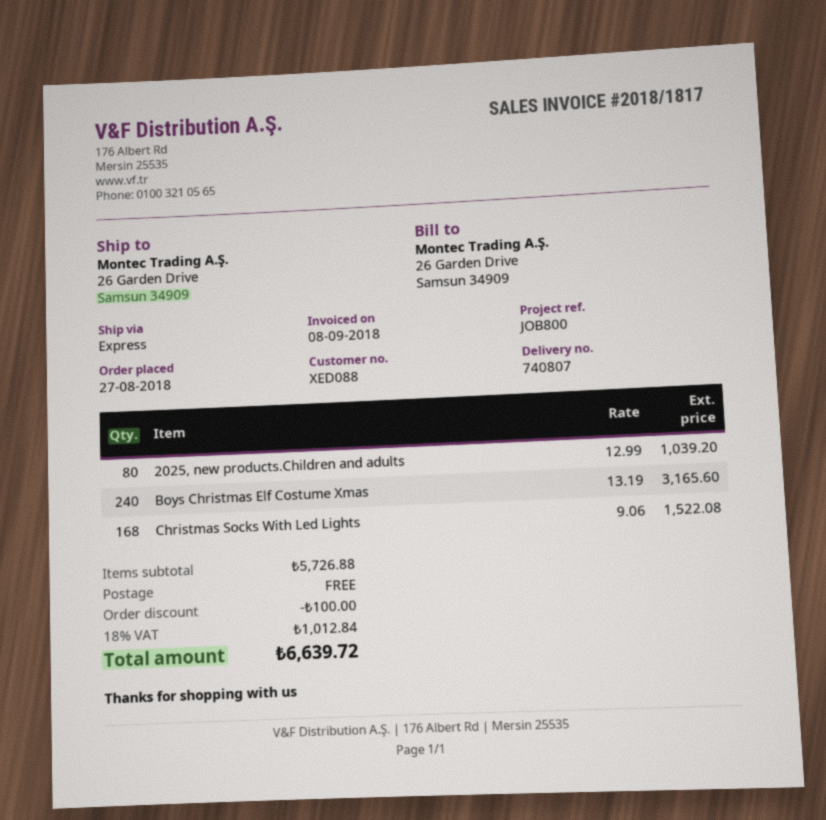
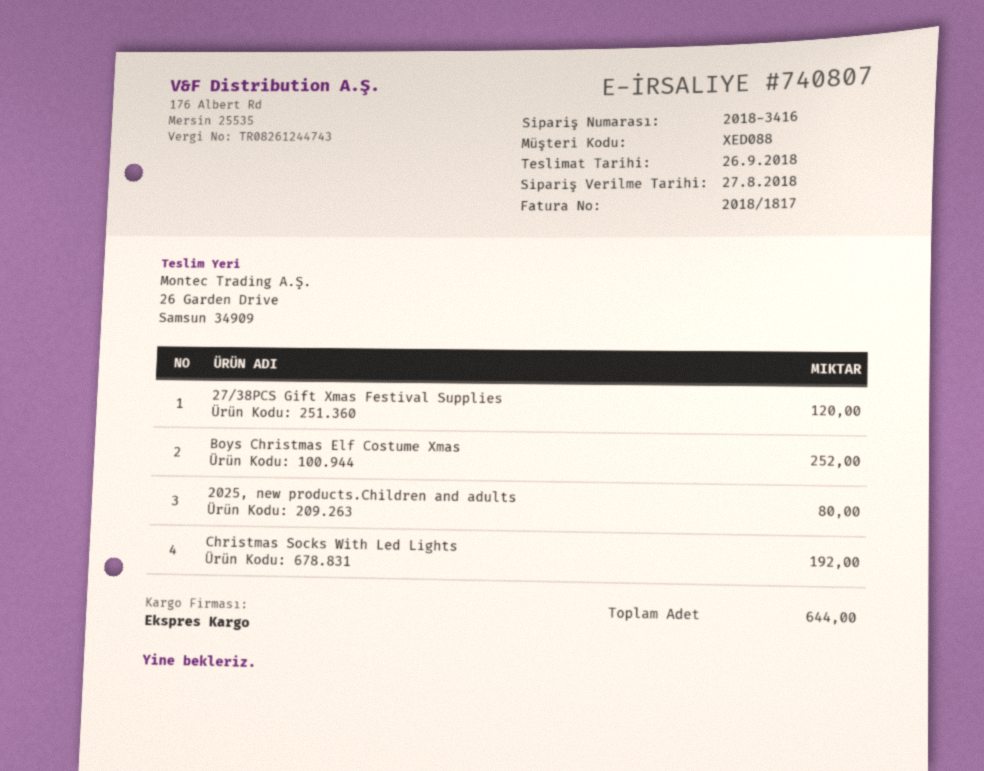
Boys Christmas Elf Costume Xmas: 240 -> 252
Christmas Socks With Led Lights: 168 -> 192
27/38PCS Gift Xmas Festival Supplies: none -> 120

